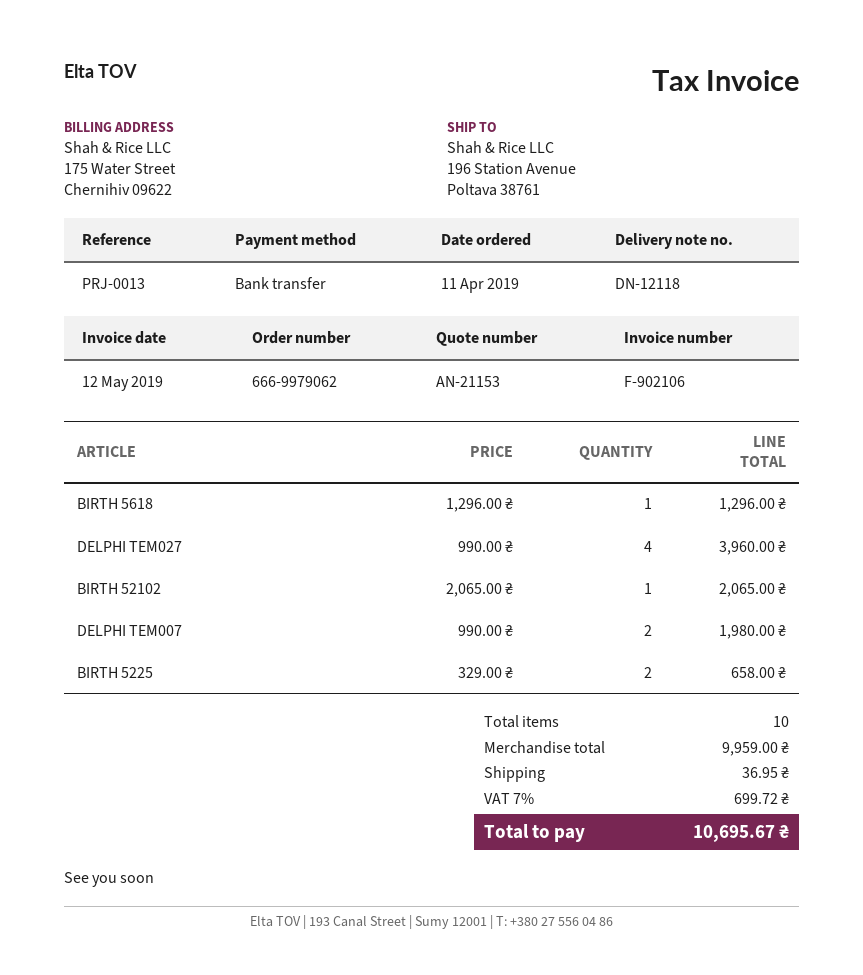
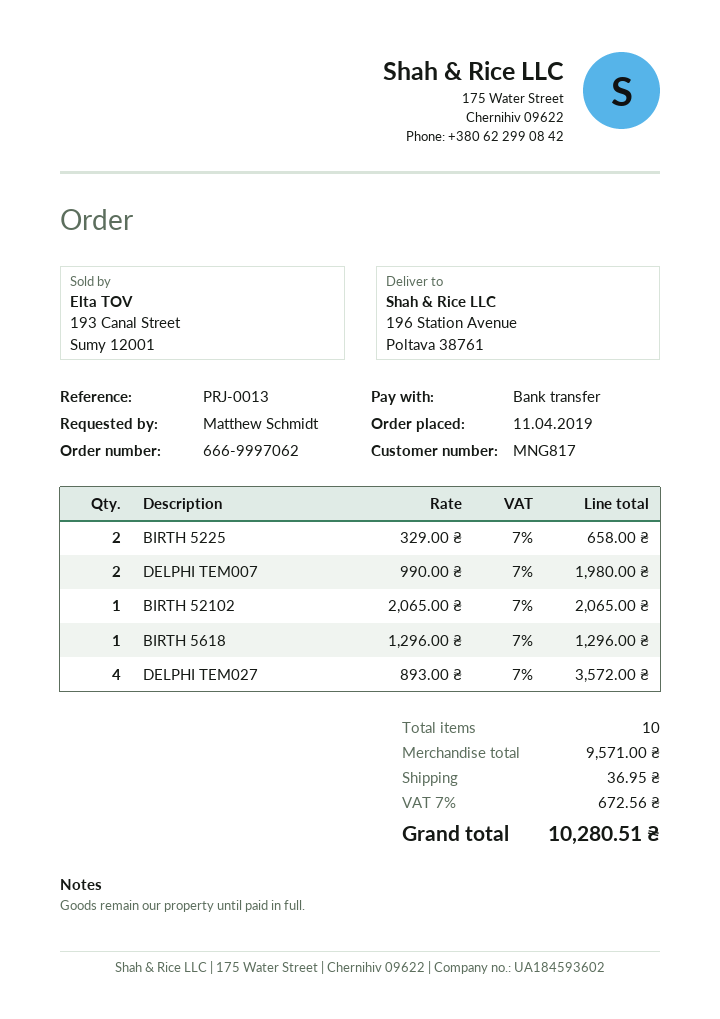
order number: 666-9979062 -> 666-9997062
DELPHI TEM027: 4 x 990.00 = 3960.00 -> 4 x 893.00 = 3572.00
subtotal: 9959.00 -> 9571.00
tax: 7% = 699.72 -> 7% = 672.56
total: 10695.67 -> 10280.51

